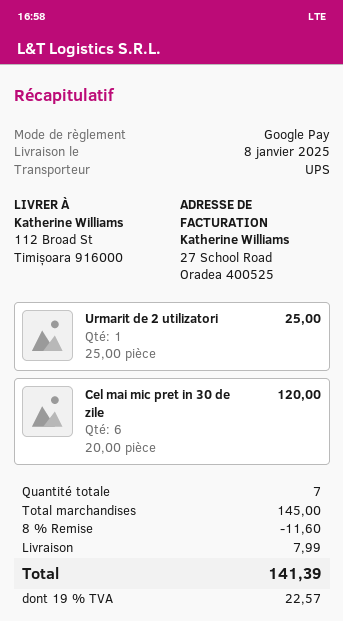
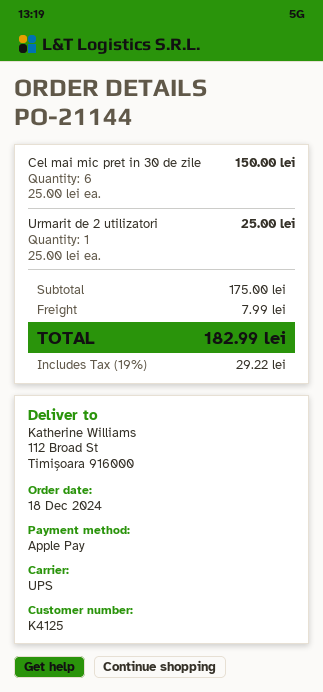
payment method: Google Pay -> Apple Pay
Cel mai mic pret in 30 de zile: 6 x 20.00 = 120.00 -> 6 x 25.00 = 150.00
subtotal: 145.00 -> 175.00
discount: 8% = 11.60 -> none
tax: 19% = 22.57 -> 19% = 29.22
total: 141.39 -> 182.99

